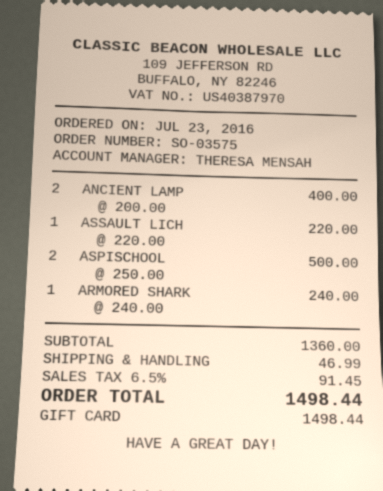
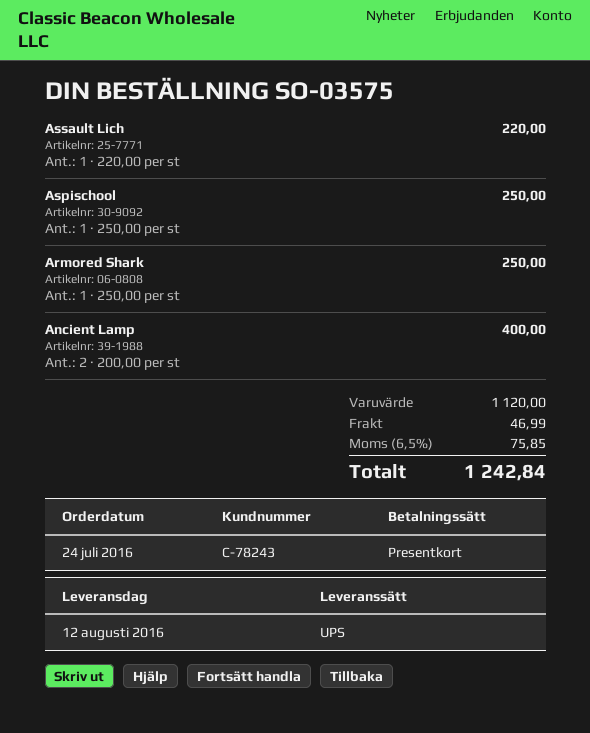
order date: 2016-07-23 -> 2016-07-24
ASPISCHOOL: 2 x 250.00 = 500.00 -> 1 x 250.00 = 250.00
ARMORED SHARK: 1 x 240.00 = 240.00 -> 1 x 250.00 = 250.00
subtotal: 1360.00 -> 1120.00
tax: 6.5% = 91.45 -> 6.5% = 75.85
total: 1498.44 -> 1242.84

